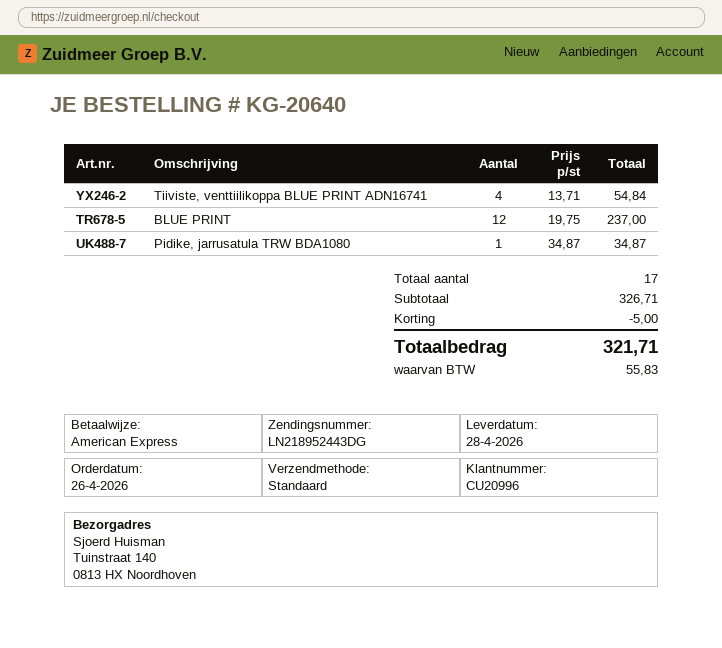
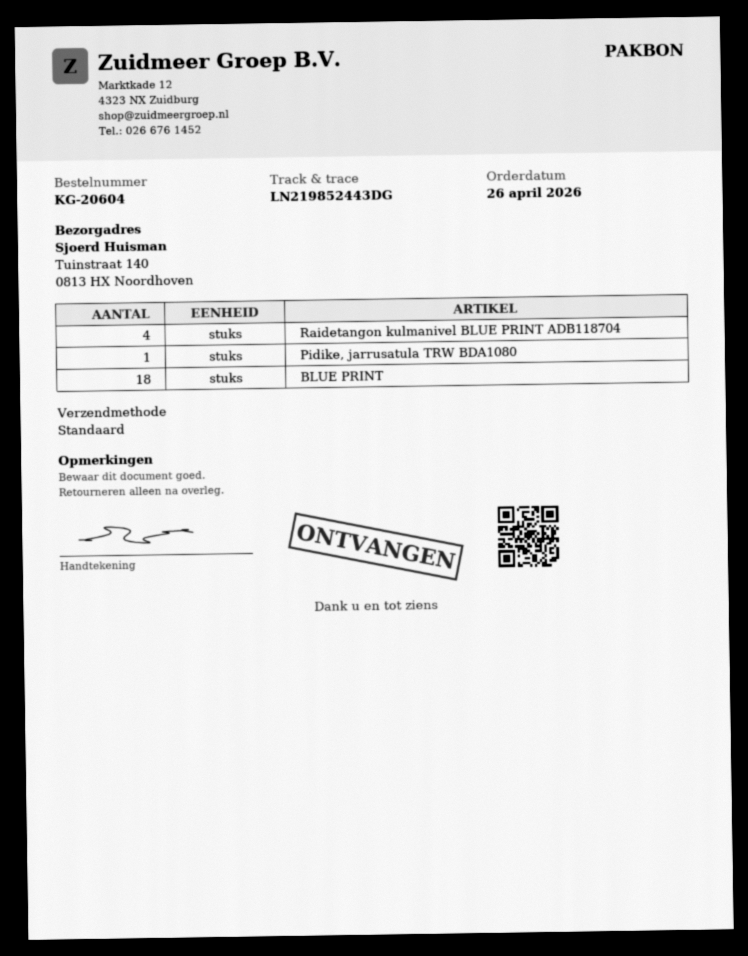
order number: KG-20640 -> KG-20604
tracking number: LN218952443DG -> LN219852443DG
Tiiviste, venttiilikoppa BLUE PRINT ADN16741: 4 -> none
BLUE PRINT: 12 -> 18
Raidetangon kulmanivel BLUE PRINT ADB118704: none -> 4

